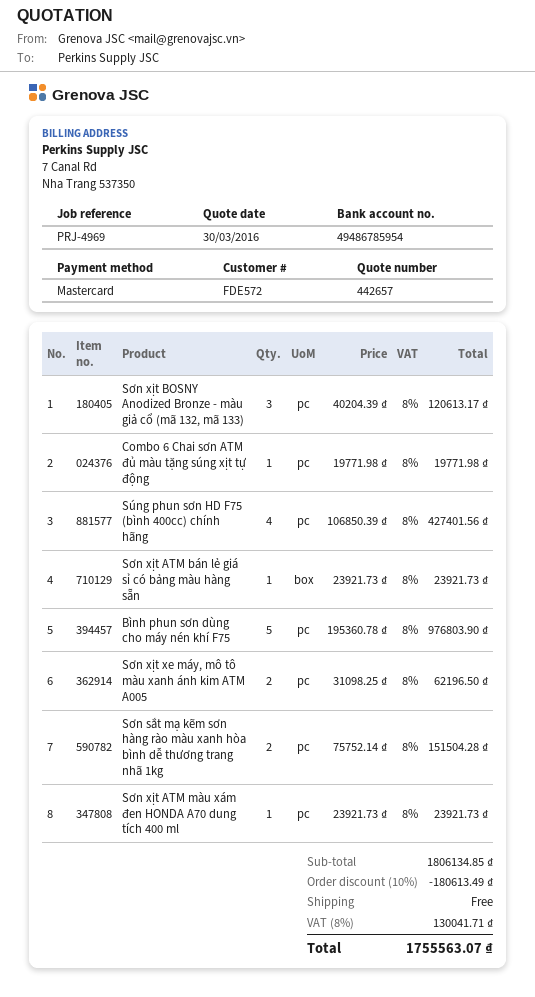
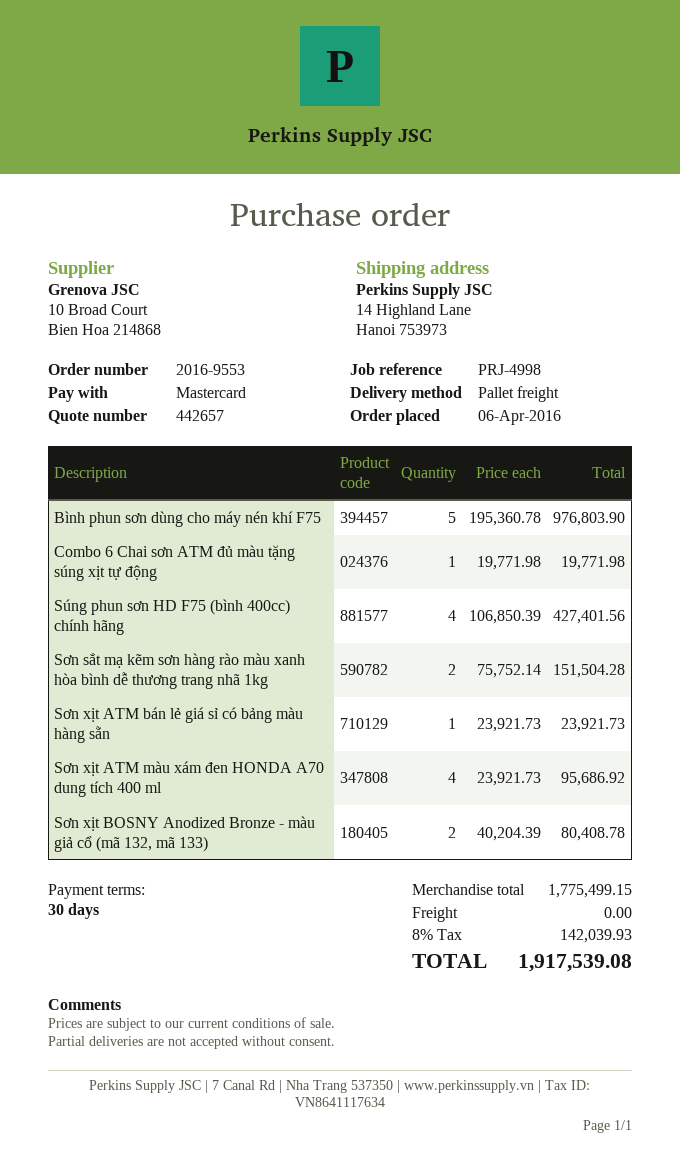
reference: PRJ-4969 -> PRJ-4998
Sơn xịt BOSNY Anodized Bronze - màu giả cổ (mã 132, mã 133): 3 x 40204.39 = 120613.17 -> 2 x 40204.39 = 80408.78
Sơn xịt xe máy, mô tô màu xanh ánh kim ATM A005: 2 x 31098.25 = 62196.50 -> none
Sơn xịt ATM màu xám đen HONDA A70 dung tích 400 ml: 1 x 23921.73 = 23921.73 -> 4 x 23921.73 = 95686.92
subtotal: 1806134.85 -> 1775499.15
discount: 10% = 180613.49 -> none
tax: 8% = 130041.71 -> 8% = 142039.93
total: 1755563.07 -> 1917539.08

